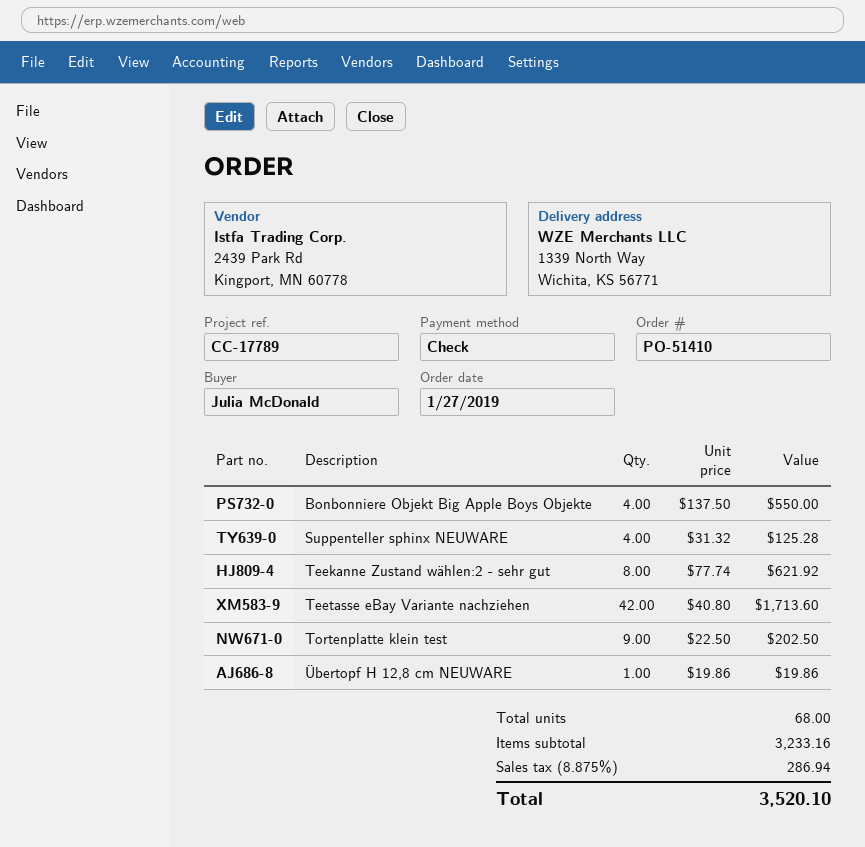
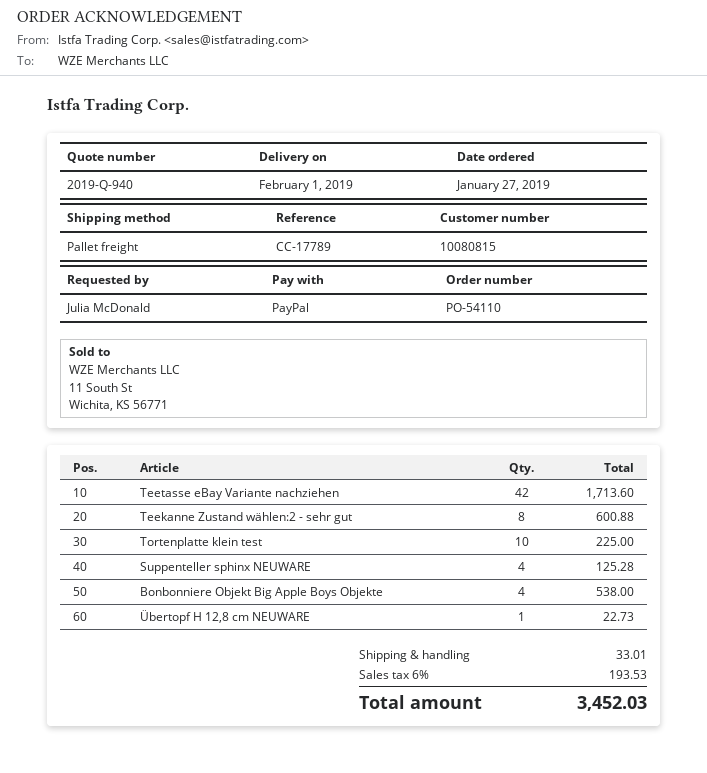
order number: PO-51410 -> PO-54110
payment method: cheque -> PayPal
Bonbonniere Objekt Big Apple Boys Objekte: 4 for 550.00 -> 4 for 538.00
Teekanne Zustand wählen:2 - sehr gut: 8 for 621.92 -> 8 for 600.88
Tortenplatte klein test: 9 for 202.50 -> 10 for 225.00
Übertopf H 12,8 cm NEUWARE: 1 for 19.86 -> 1 for 22.73
shipping: none -> 33.01
tax: 8.875% = 286.94 -> 6% = 193.53
total: 3520.10 -> 3452.03

